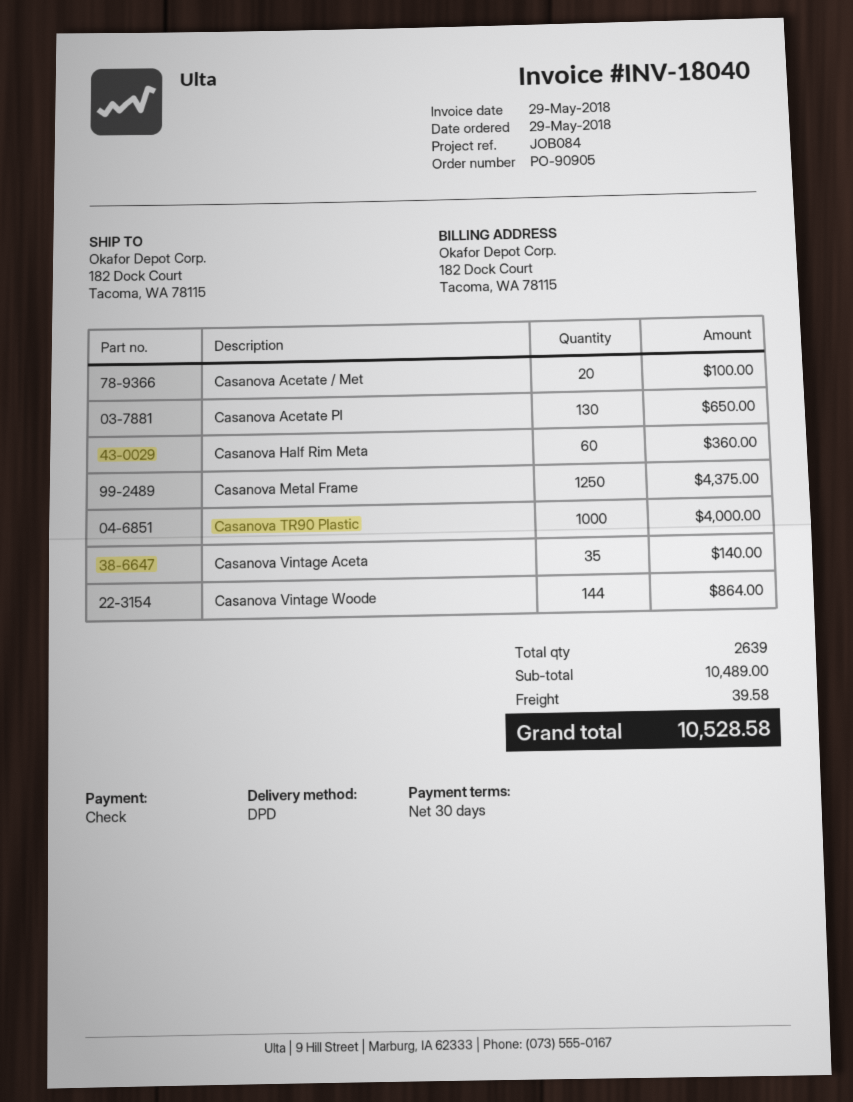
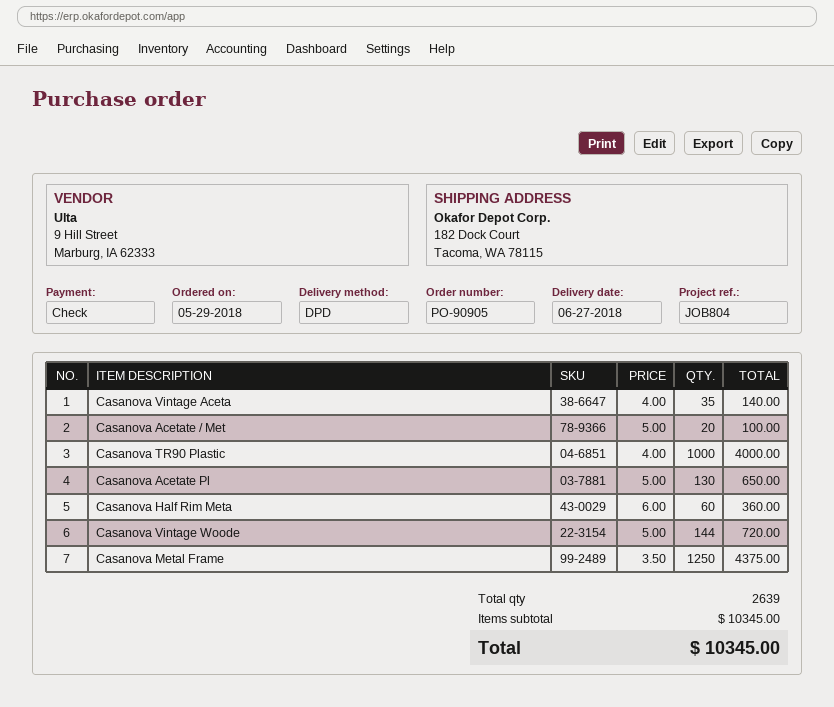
reference: JOB084 -> JOB804
Casanova Vintage Woode: 144 for 864.00 -> 144 for 720.00
subtotal: 10489.00 -> 10345.00
shipping: 39.58 -> none
total: 10528.58 -> 10345.00

